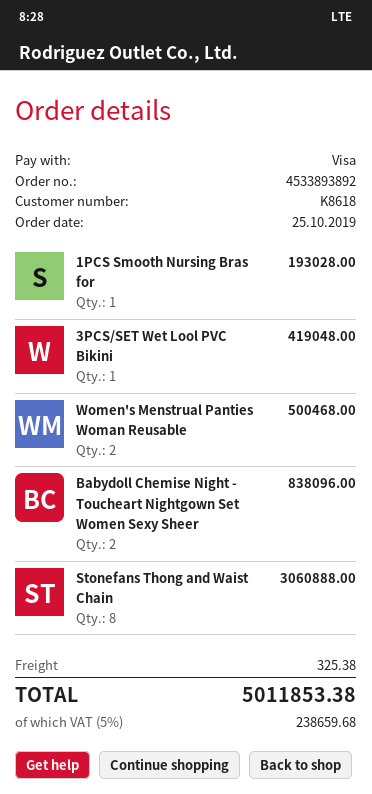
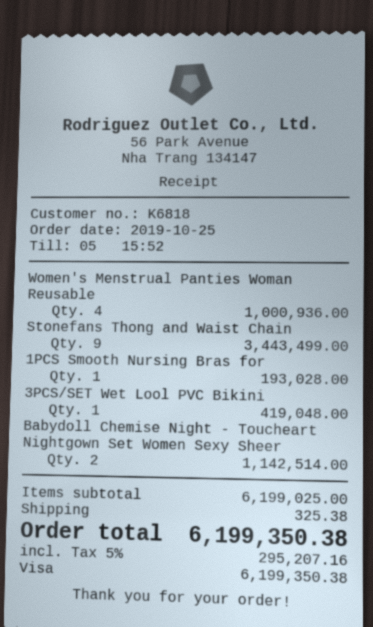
customer number: K8618 -> K6818
Women's Menstrual Panties Woman Reusable: 2 for 500468.00 -> 4 for 1000936.00
Babydoll Chemise Night - Toucheart Nightgown Set Women Sexy Sheer: 2 for 838096.00 -> 2 for 1142514.00
Stonefans Thong and Waist Chain: 8 for 3060888.00 -> 9 for 3443499.00
tax: 5% = 238659.68 -> 5% = 295207.16
total: 5011853.38 -> 6199350.38

